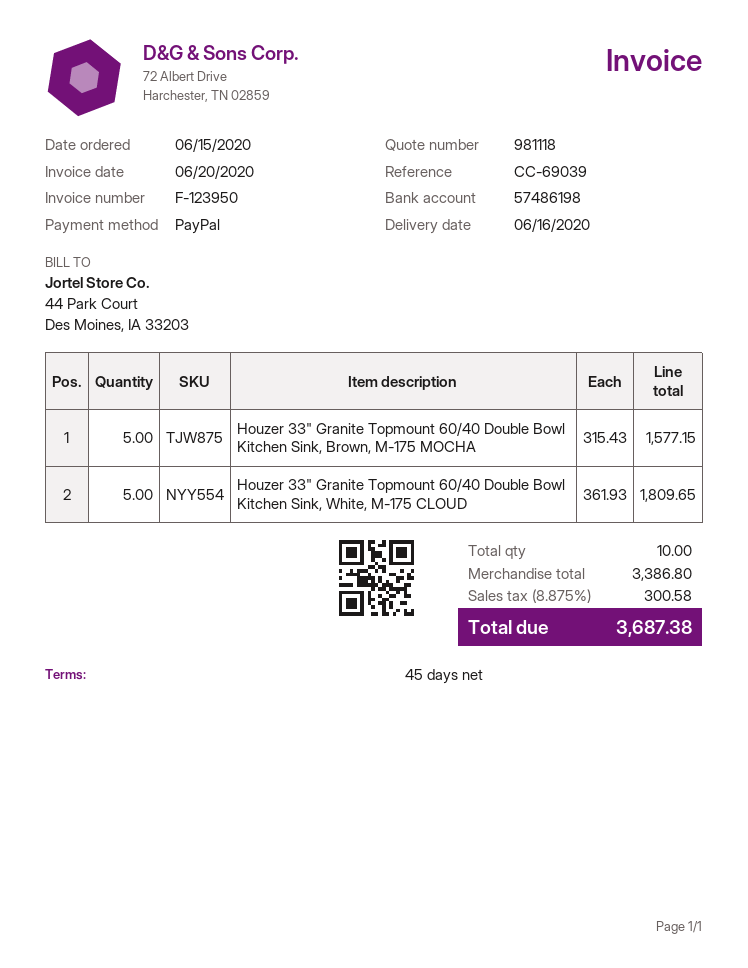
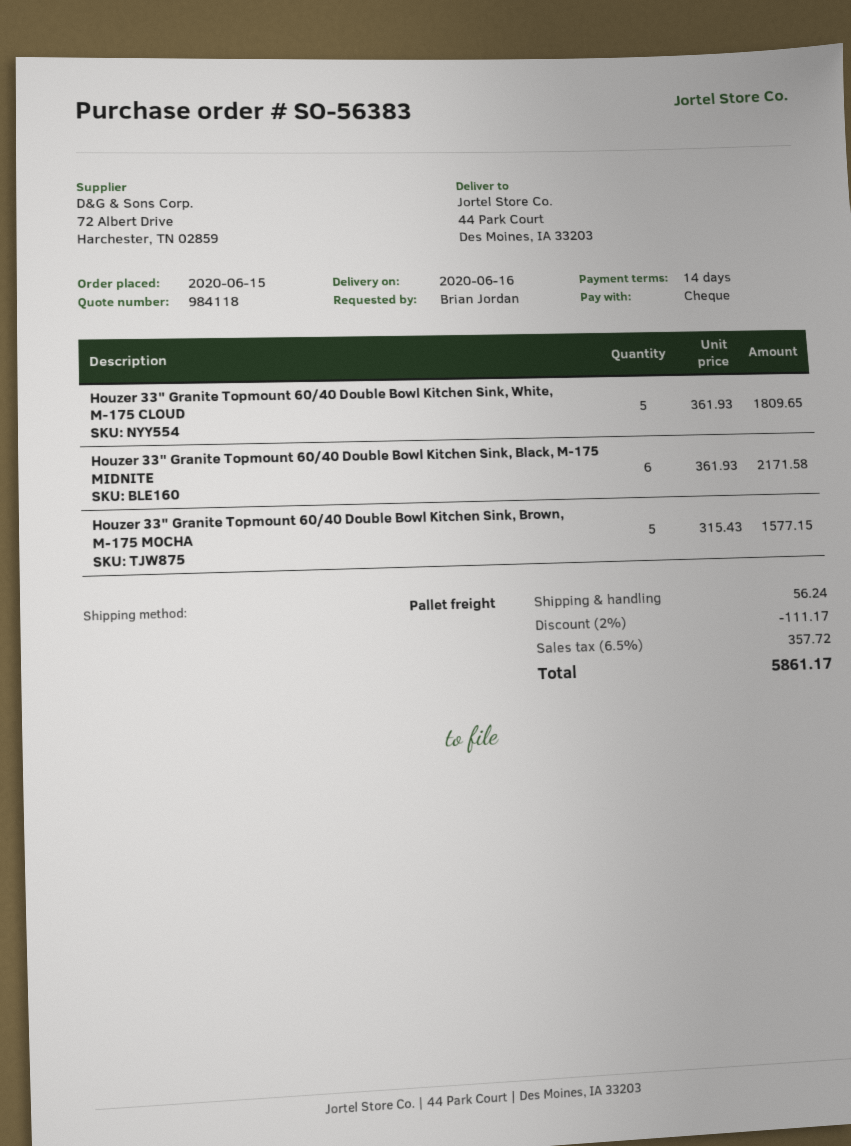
quote number: 981118 -> 984118
payment terms: 45 days -> 14 days
payment method: PayPal -> cheque
Houzer 33" Granite Topmount 60/40 Double Bowl Kitchen Sink, Black, M-175 MIDNITE: none -> 6 x 361.93 = 2171.58
discount: none -> 2% = 111.17
shipping: none -> 56.24
tax: 8.875% = 300.58 -> 6.5% = 357.72
total: 3687.38 -> 5861.17

